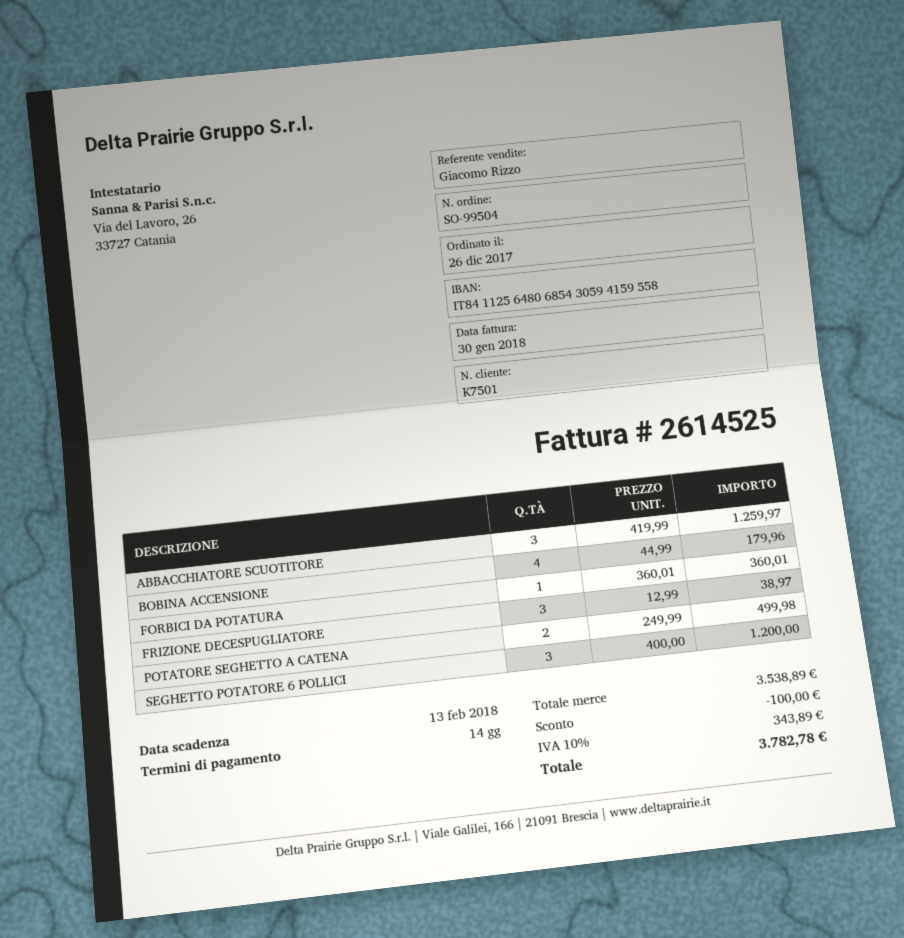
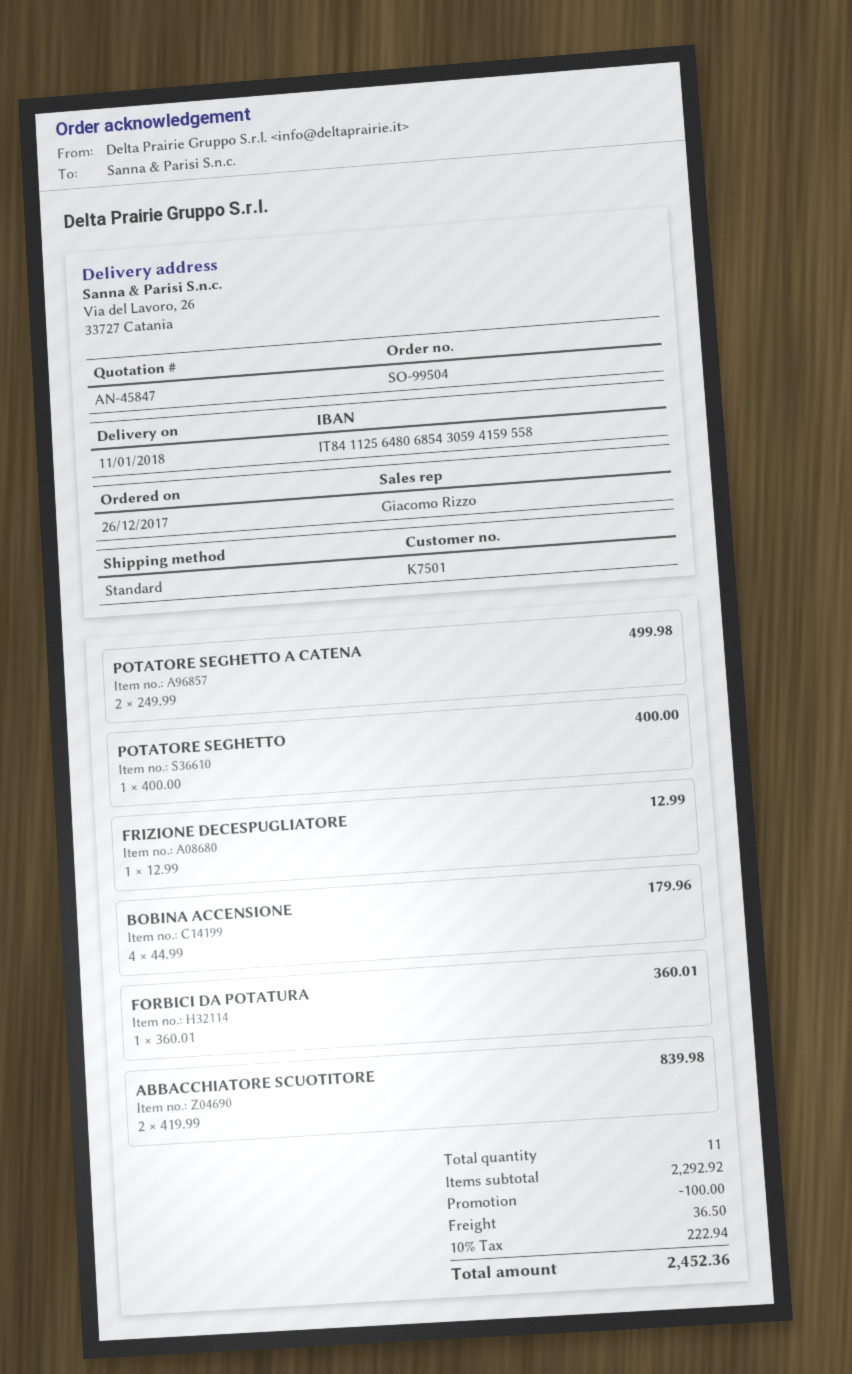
ABBACCHIATORE SCUOTITORE: 3 x 419.99 = 1259.97 -> 2 x 419.99 = 839.98
FRIZIONE DECESPUGLIATORE: 3 x 12.99 = 38.97 -> 1 x 12.99 = 12.99
SEGHETTO POTATORE 6 POLLICI: 3 x 400.00 = 1200.00 -> none
POTATORE SEGHETTO: none -> 1 x 400.00 = 400.00
subtotal: 3538.89 -> 2292.92
shipping: none -> 36.50
tax: 10% = 343.89 -> 10% = 222.94
total: 3782.78 -> 2452.36

